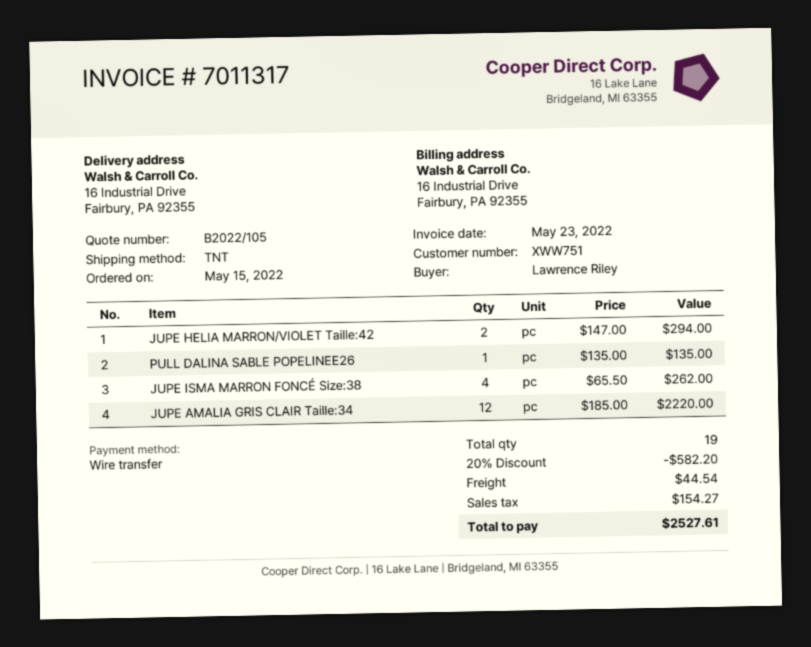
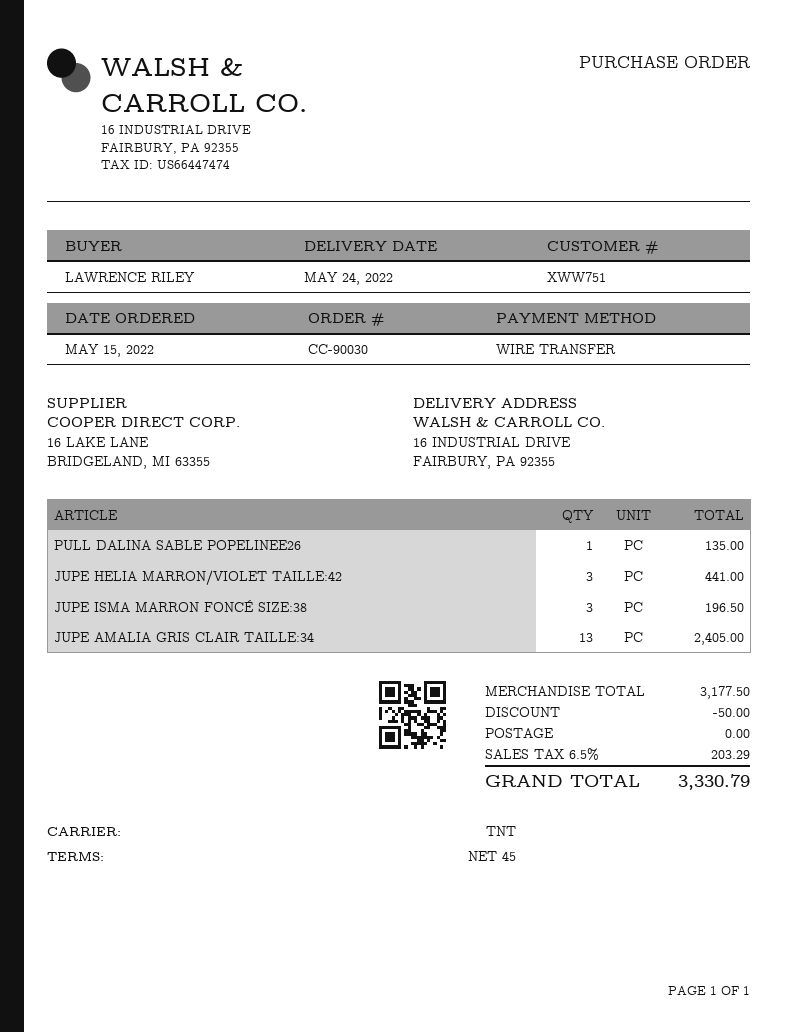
JUPE HELIA MARRON/VIOLET Taille:42: 2 for 294.00 -> 3 for 441.00
JUPE ISMA MARRON FONCÉ Size:38: 4 for 262.00 -> 3 for 196.50
JUPE AMALIA GRIS CLAIR Taille:34: 12 for 2220.00 -> 13 for 2405.00
discount: 582.20 -> 50.00
shipping: 44.54 -> 0.00
tax: 154.27 -> 203.29
total: 2527.61 -> 3330.79

